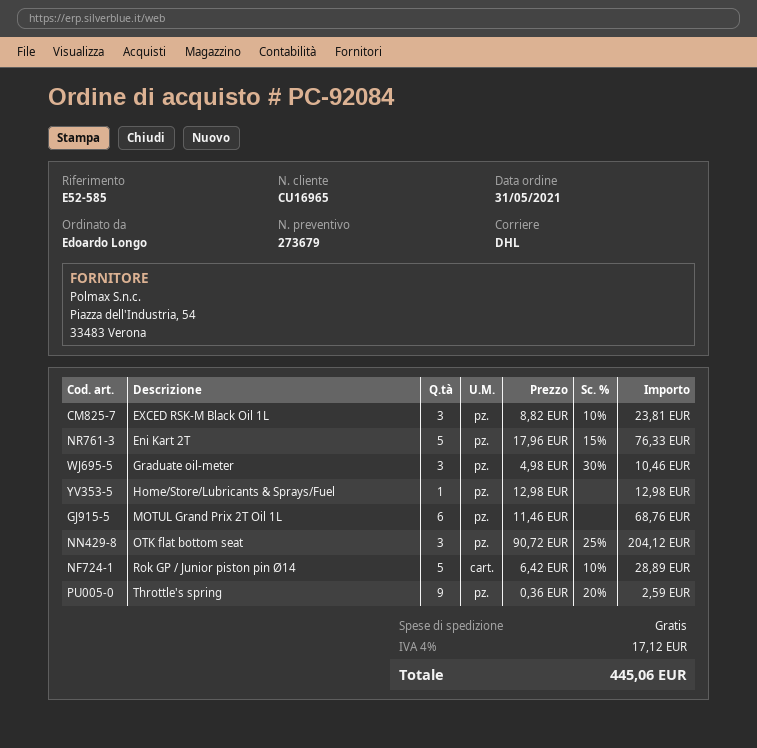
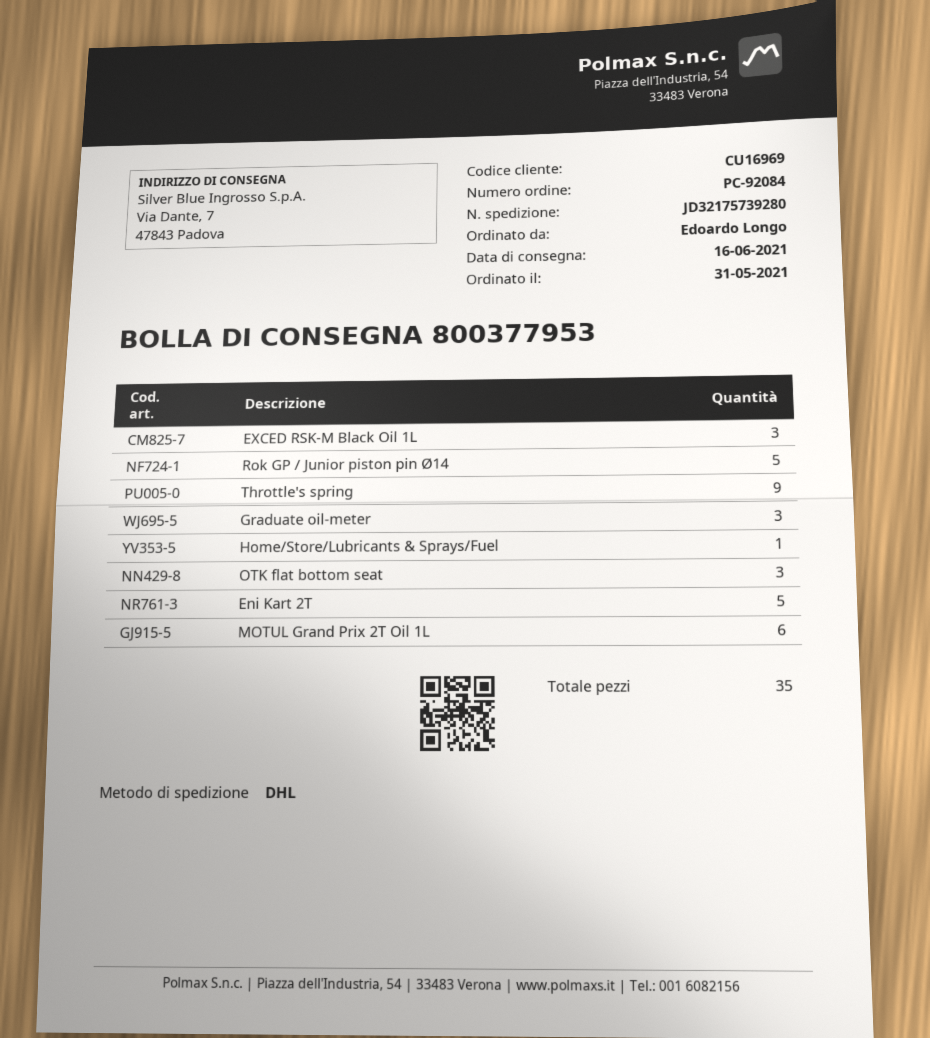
customer number: CU16965 -> CU16969

